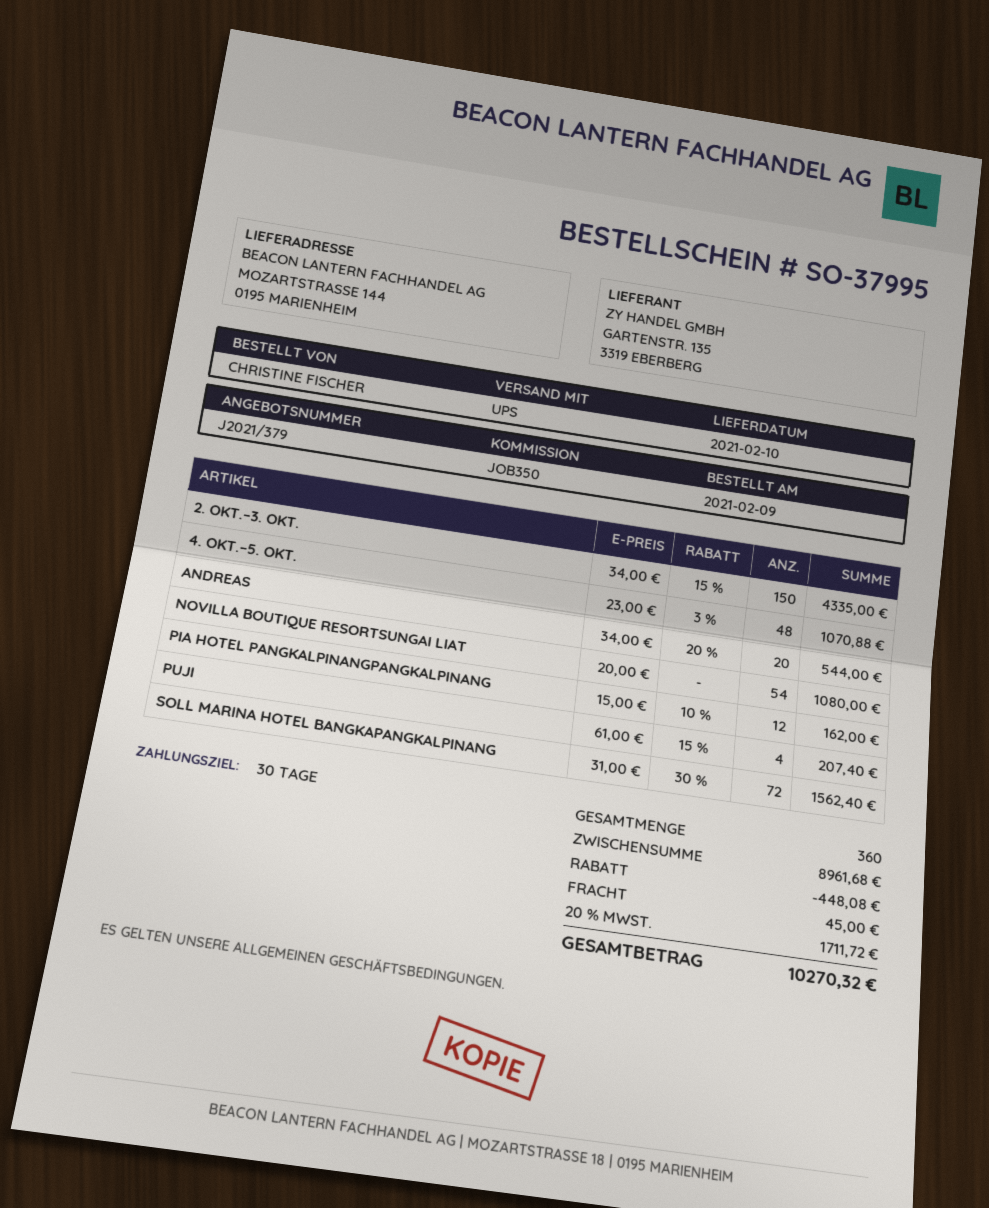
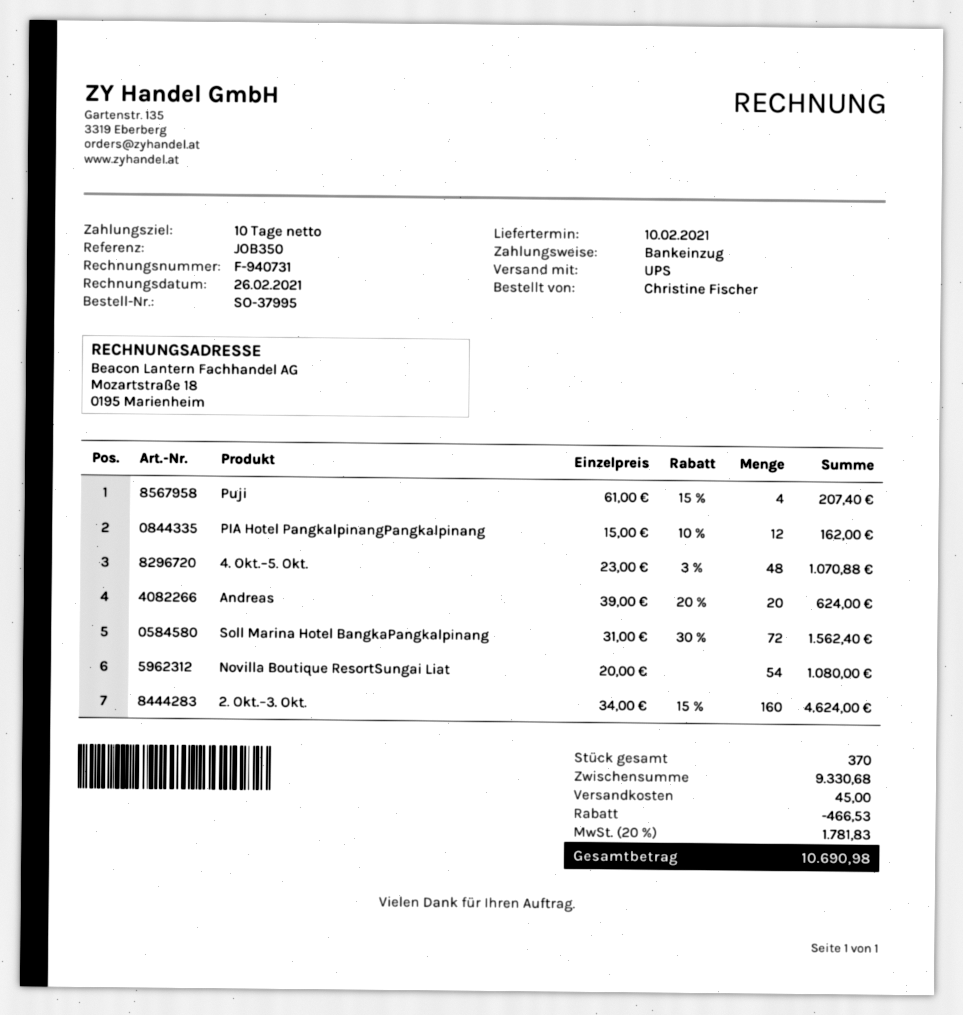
payment terms: 30 days -> 10 days
2. OKT.–3. OKT.: 150 x 34.00 - 15% = 4335.00 -> 160 x 34.00 - 15% = 4624.00
ANDREAS: 20 x 34.00 - 20% = 544.00 -> 20 x 39.00 - 20% = 624.00
total quantity: 360 -> 370
subtotal: 8961.68 -> 9330.68
discount: 448.08 -> 466.53
tax: 20% = 1711.72 -> 20% = 1781.83
total: 10270.32 -> 10690.98

